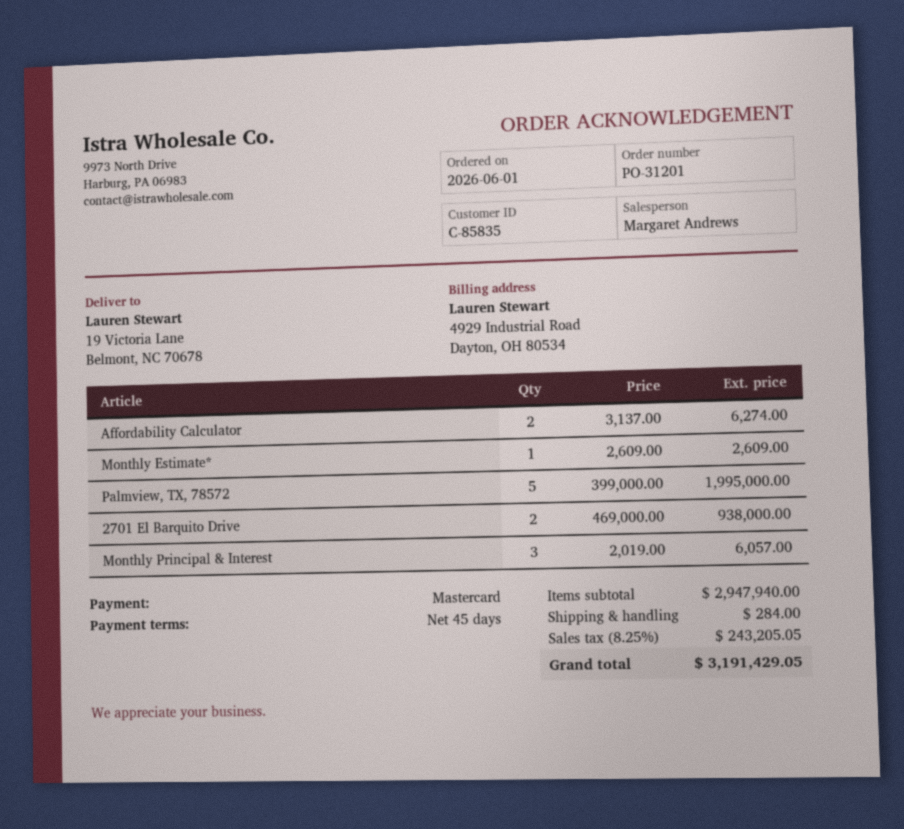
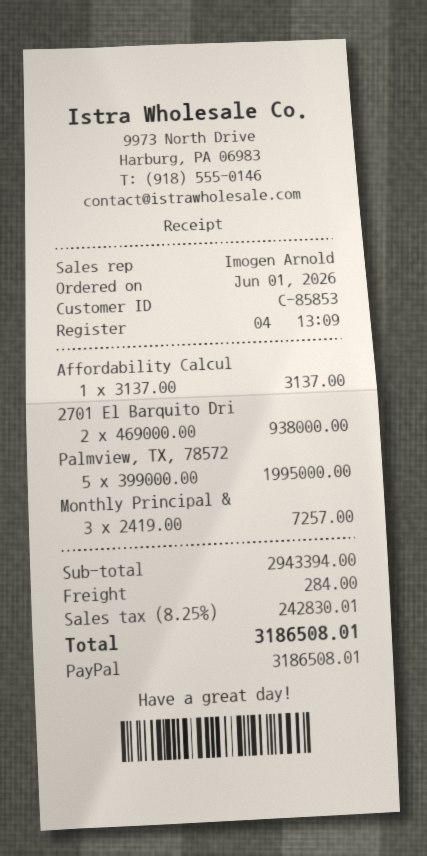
customer number: C-85835 -> C-85853
sales rep: Margaret Andrews -> Imogen Arnold
payment method: Mastercard -> PayPal
Affordability Calculator: 2 x 3137.00 = 6274.00 -> 1 x 3137.00 = 3137.00
Monthly Estimate*: 1 x 2609.00 = 2609.00 -> none
Monthly Principal & Interest: 3 x 2019.00 = 6057.00 -> 3 x 2419.00 = 7257.00
subtotal: 2947940.00 -> 2943394.00
tax: 8.25% = 243205.05 -> 8.25% = 242830.01
total: 3191429.05 -> 3186508.01

